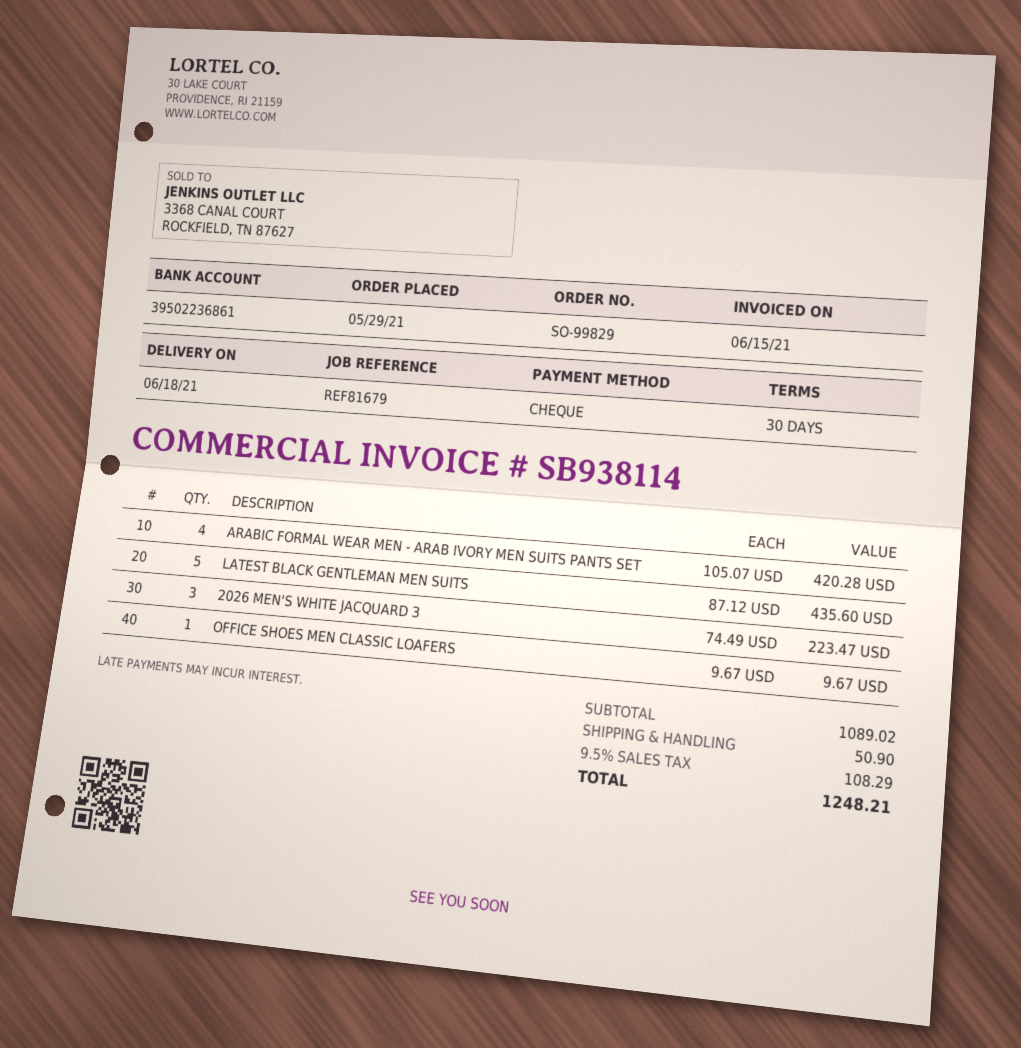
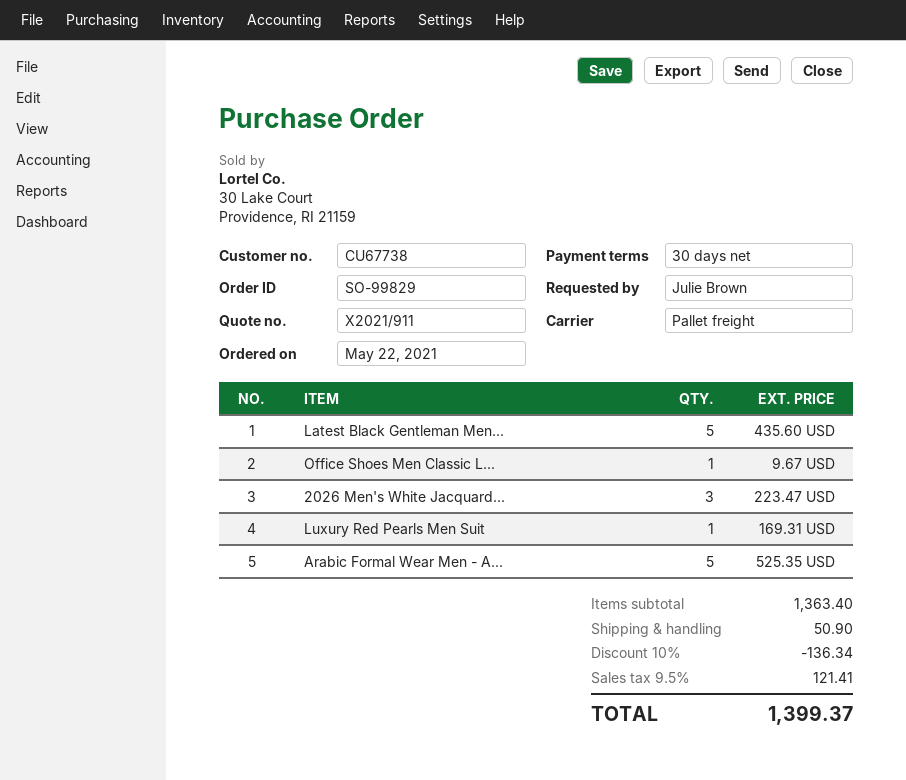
order date: 2021-05-29 -> 2021-05-22
ARABIC FORMAL WEAR MEN - ARAB IVORY MEN SUITS PANTS SET: 4 for 420.28 -> 5 for 525.35
Luxury Red Pearls Men Suit: none -> 1 for 169.31
subtotal: 1089.02 -> 1363.40
discount: none -> 10% = 136.34
tax: 9.5% = 108.29 -> 9.5% = 121.41
total: 1248.21 -> 1399.37

